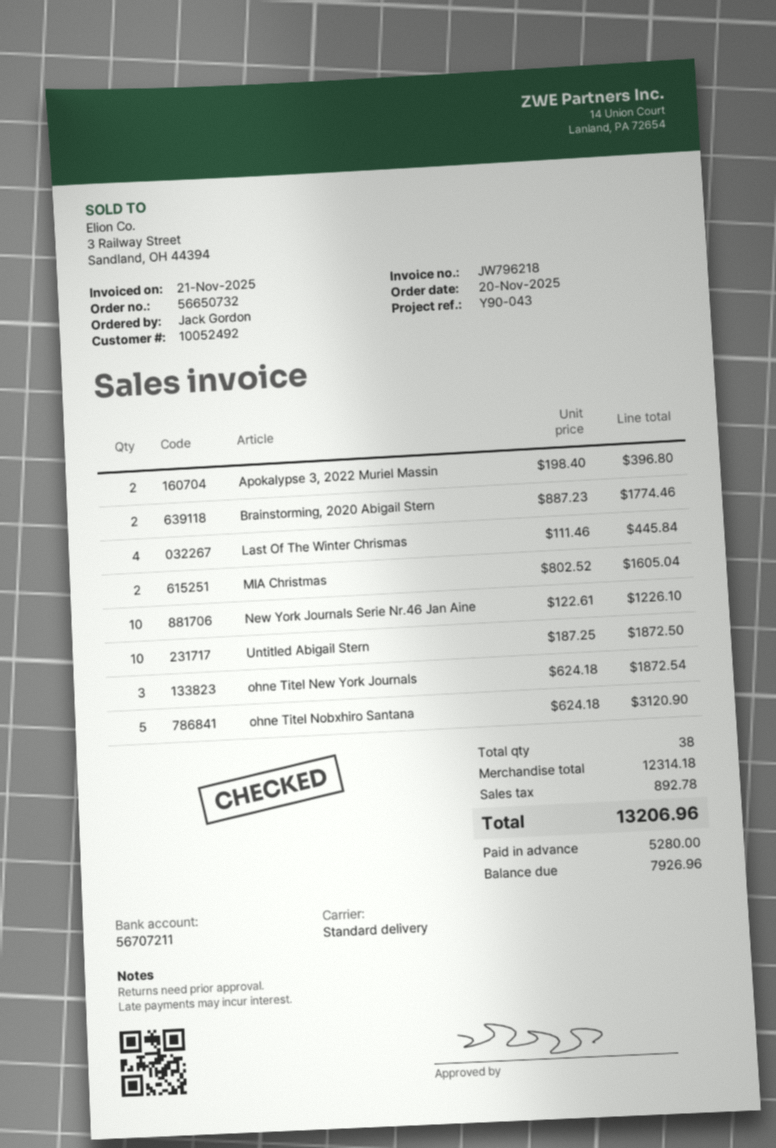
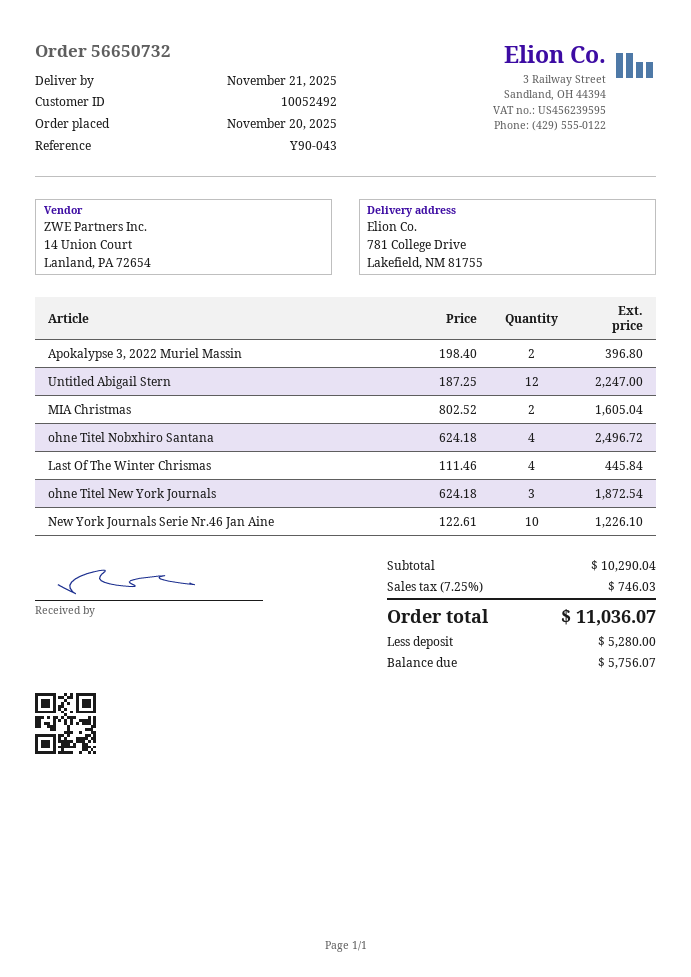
Brainstorming, 2020 Abigail Stern: 2 x 887.23 = 1774.46 -> none
Untitled Abigail Stern: 10 x 187.25 = 1872.50 -> 12 x 187.25 = 2247.00
ohne Titel Nobxhiro Santana: 5 x 624.18 = 3120.90 -> 4 x 624.18 = 2496.72
subtotal: 12314.18 -> 10290.04
tax: 892.78 -> 746.03
total: 13206.96 -> 11036.07
balance: 7926.96 -> 5756.07

